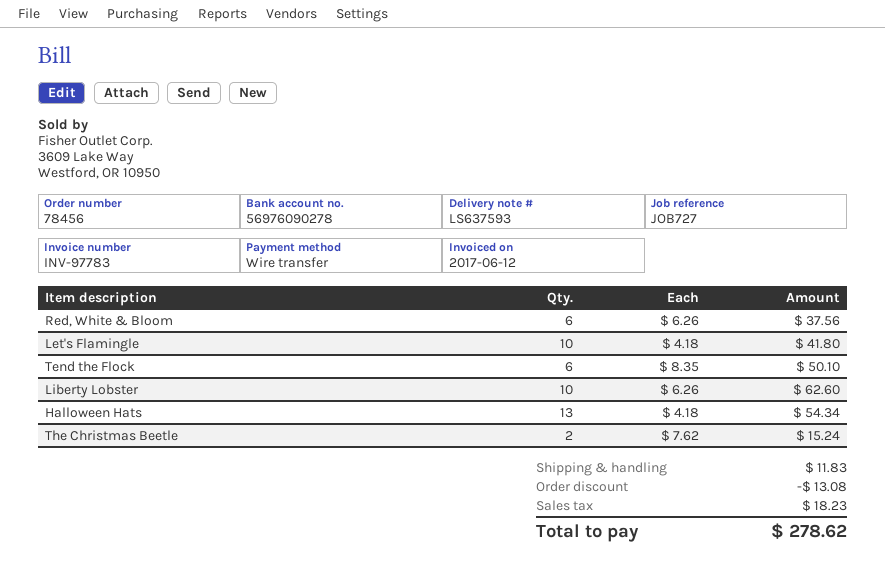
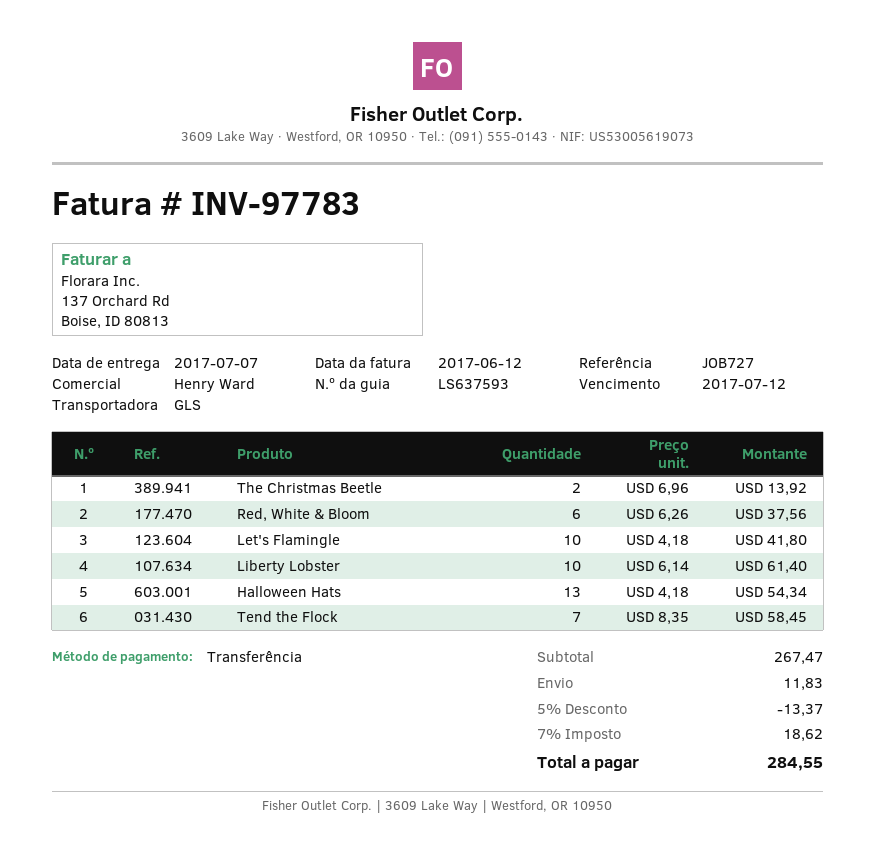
Tend the Flock: 6 x 8.35 = 50.10 -> 7 x 8.35 = 58.45
Liberty Lobster: 10 x 6.26 = 62.60 -> 10 x 6.14 = 61.40
The Christmas Beetle: 2 x 7.62 = 15.24 -> 2 x 6.96 = 13.92
discount: 13.08 -> 13.37
tax: 18.23 -> 18.62
total: 278.62 -> 284.55

